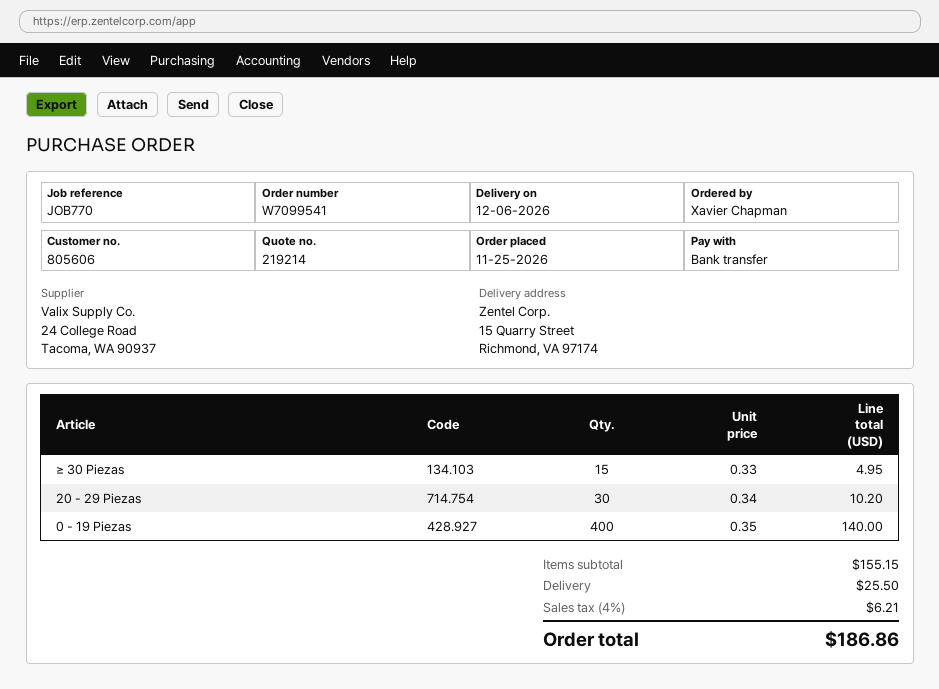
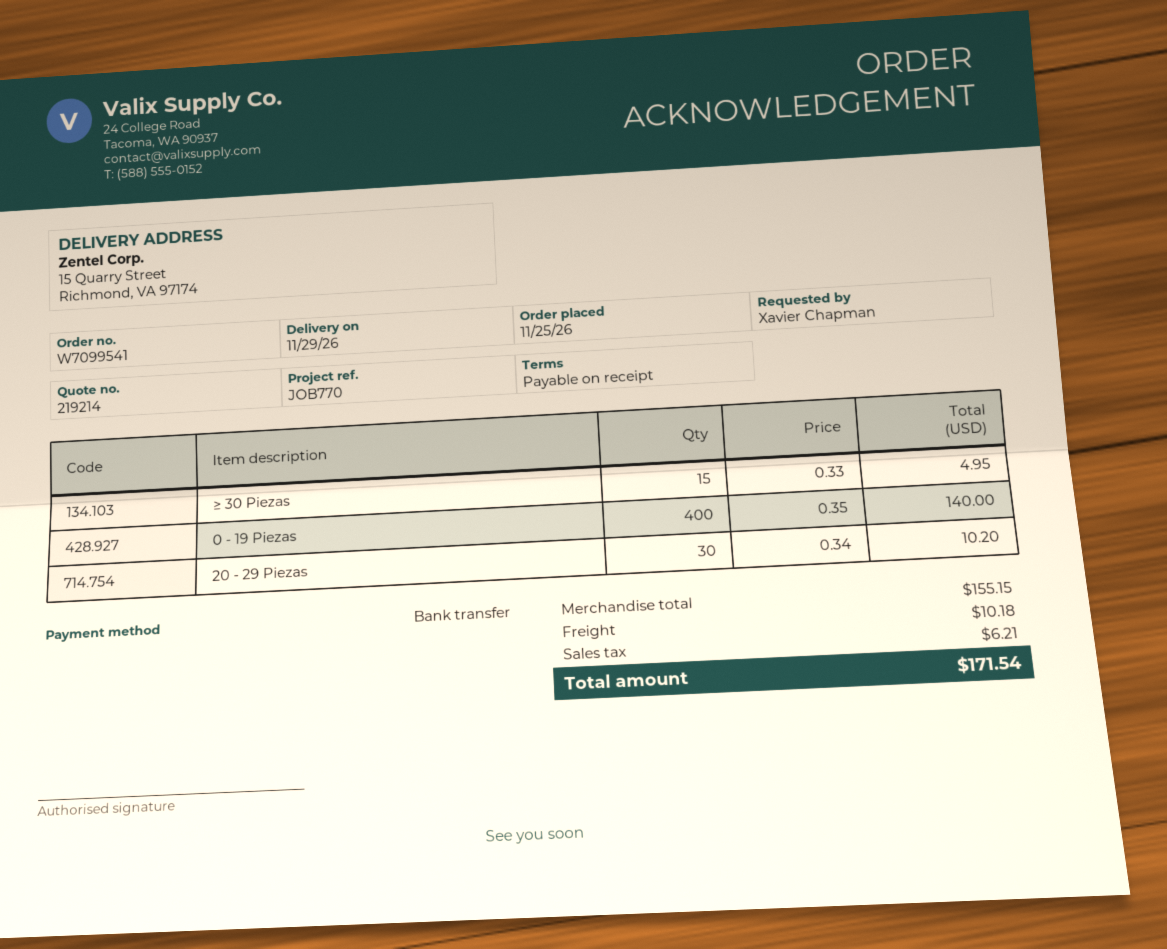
delivery date: 2026-12-06 -> 2026-11-29
shipping: 25.50 -> 10.18
total: 186.86 -> 171.54

